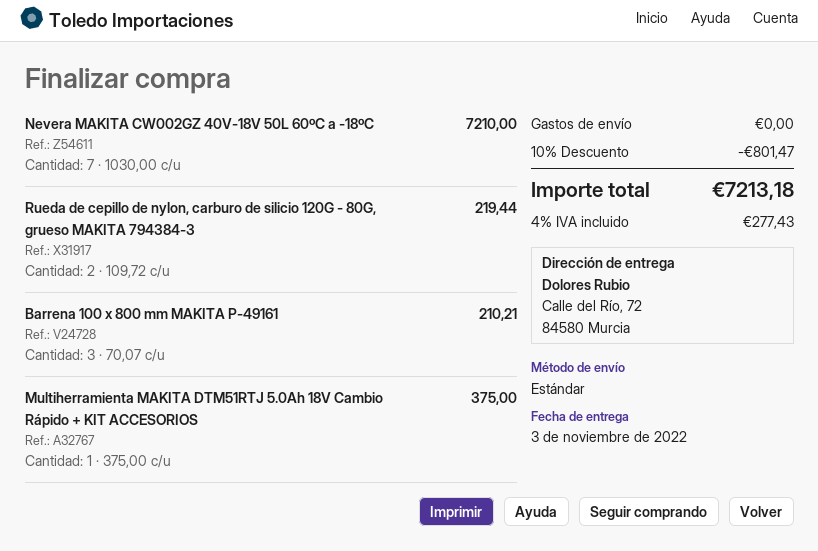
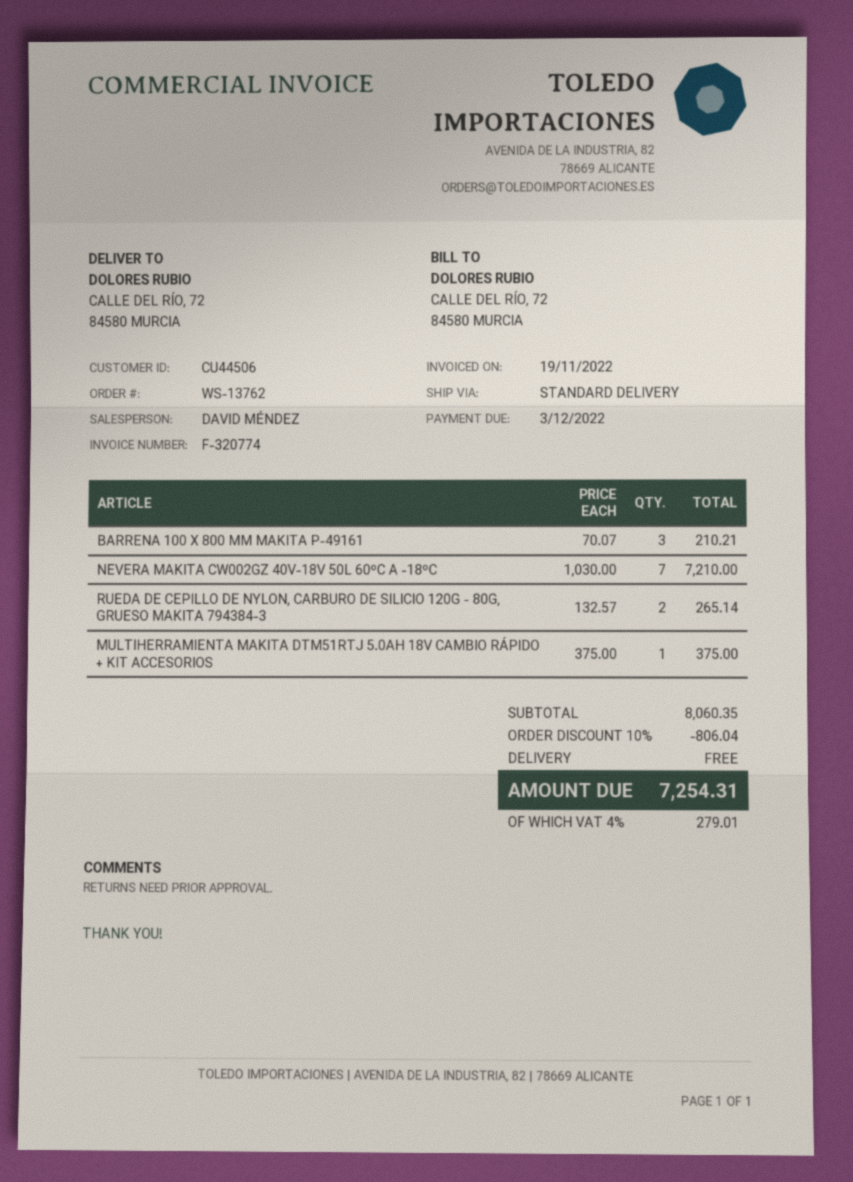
Rueda de cepillo de nylon, carburo de silicio 120G - 80G, grueso MAKITA 794384-3: 2 x 109.72 = 219.44 -> 2 x 132.57 = 265.14
discount: 10% = 801.47 -> 10% = 806.04
tax: 4% = 277.43 -> 4% = 279.01
total: 7213.18 -> 7254.31

